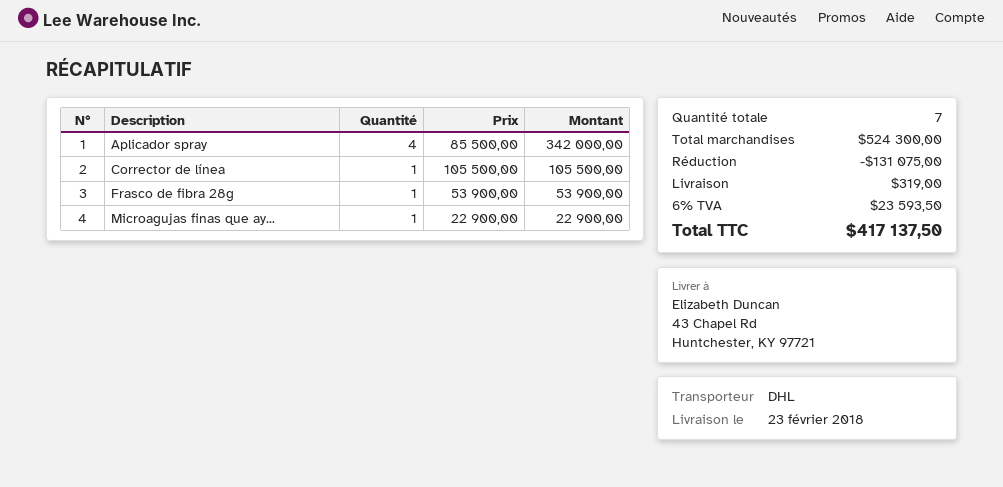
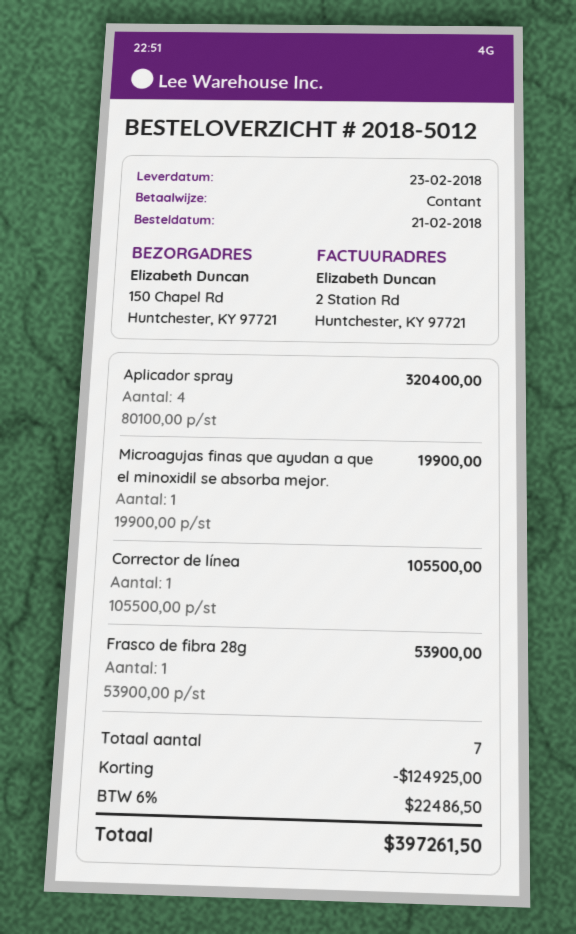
ship to: 43 Chapel Rd, Huntchester, KY 97721 -> 150 Chapel Rd, Huntchester, KY 97721
Aplicador spray: 4 x 85500.00 = 342000.00 -> 4 x 80100.00 = 320400.00
Microagujas finas que ay...: 1 x 22900.00 = 22900.00 -> 1 x 19900.00 = 19900.00
discount: 131075.00 -> 124925.00
shipping: 319.00 -> none
tax: 6% = 23593.50 -> 6% = 22486.50
total: 417137.50 -> 397261.50

